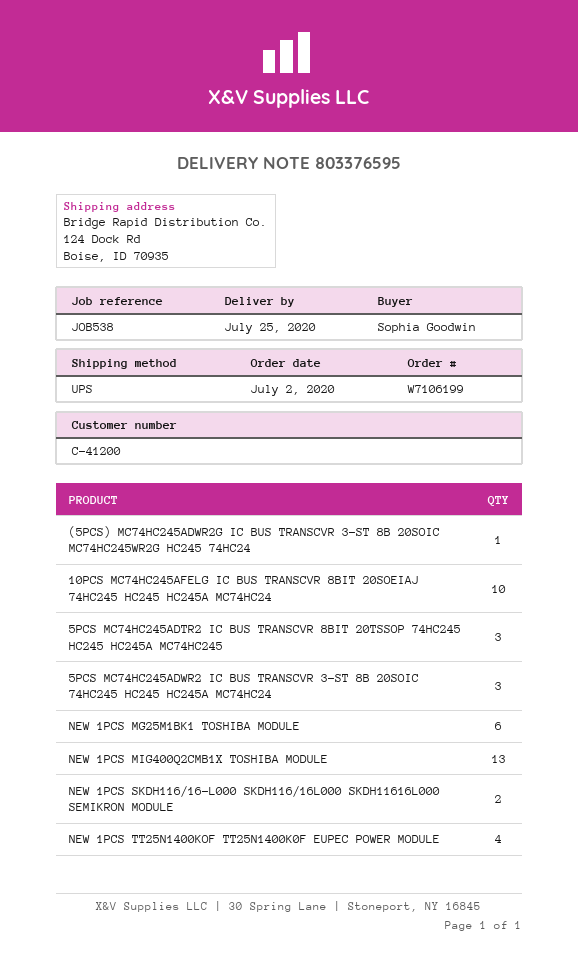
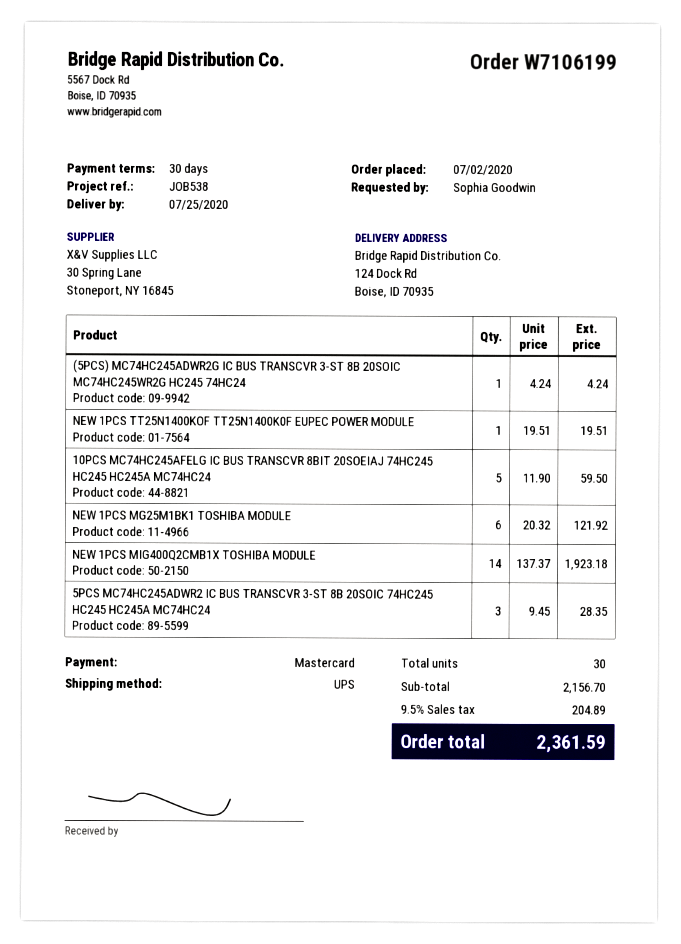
10PCS MC74HC245AFELG IC BUS TRANSCVR 8BIT 20SOEIAJ 74HC245 HC245 HC245A MC74HC24: 10 -> 5
5PCS MC74HC245ADTR2 IC BUS TRANSCVR 8BIT 20TSSOP 74HC245 HC245 HC245A MC74HC245: 3 -> none
NEW 1PCS MIG400Q2CMB1X TOSHIBA MODULE: 13 -> 14
NEW 1PCS SKDH116/16-L000 SKDH116/16L000 SKDH11616L000 SEMIKRON MODULE: 2 -> none
NEW 1PCS TT25N1400KOF TT25N1400K0F EUPEC POWER MODULE: 4 -> 1

